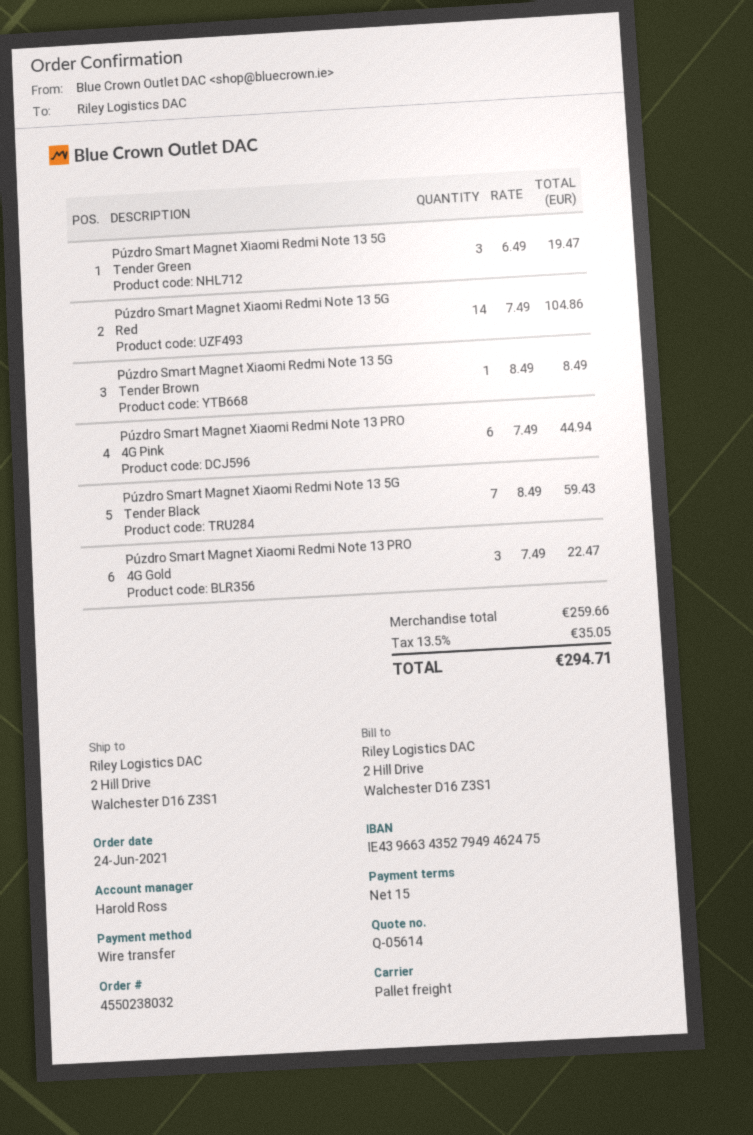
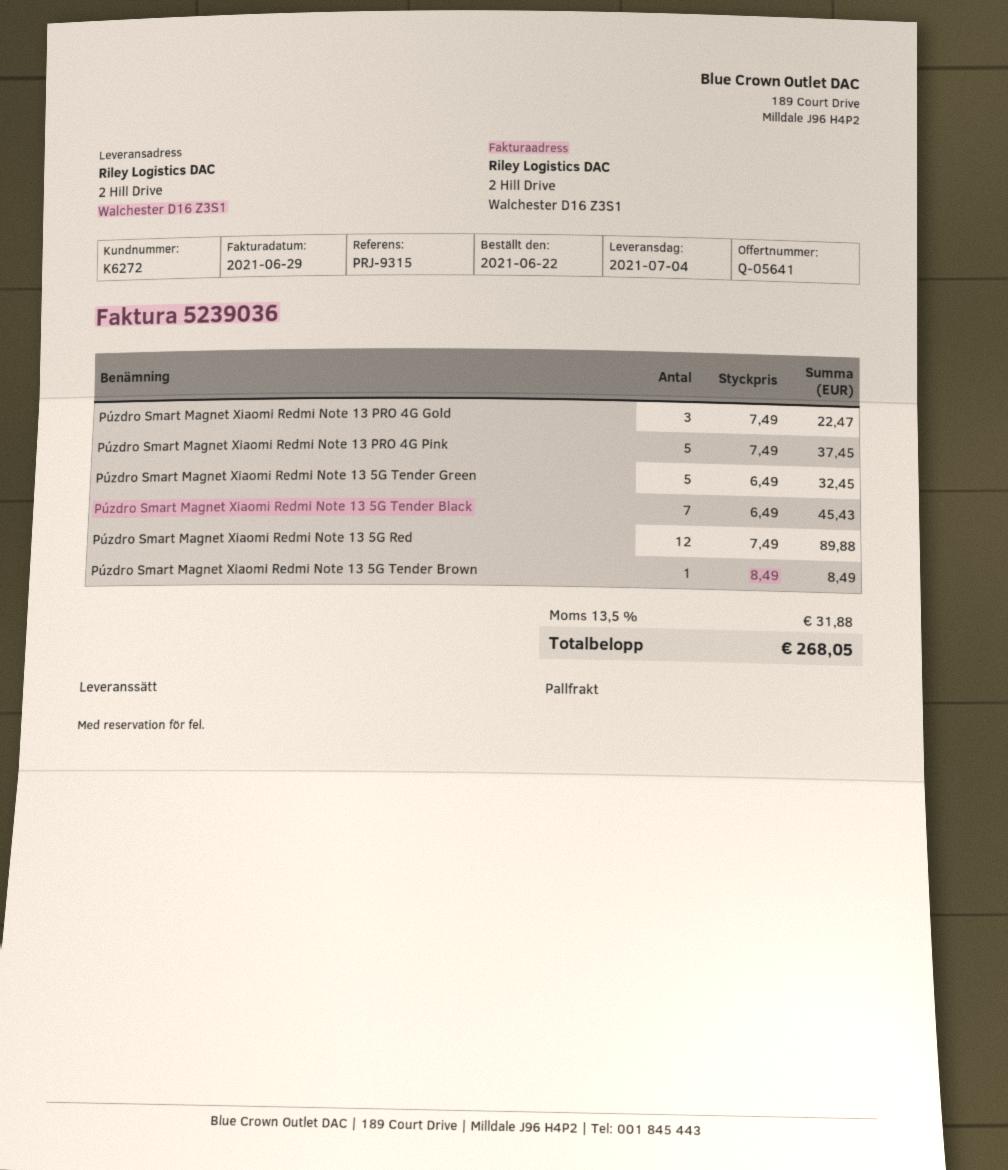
quote number: Q-05614 -> Q-05641
order date: 2021-06-24 -> 2021-06-22
Púzdro Smart Magnet Xiaomi Redmi Note 13 5G Tender Green: 3 x 6.49 = 19.47 -> 5 x 6.49 = 32.45
Púzdro Smart Magnet Xiaomi Redmi Note 13 5G Red: 14 x 7.49 = 104.86 -> 12 x 7.49 = 89.88
Púzdro Smart Magnet Xiaomi Redmi Note 13 PRO 4G Pink: 6 x 7.49 = 44.94 -> 5 x 7.49 = 37.45
Púzdro Smart Magnet Xiaomi Redmi Note 13 5G Tender Black: 7 x 8.49 = 59.43 -> 7 x 6.49 = 45.43
tax: 13.5% = 35.05 -> 13.5% = 31.88
total: 294.71 -> 268.05

